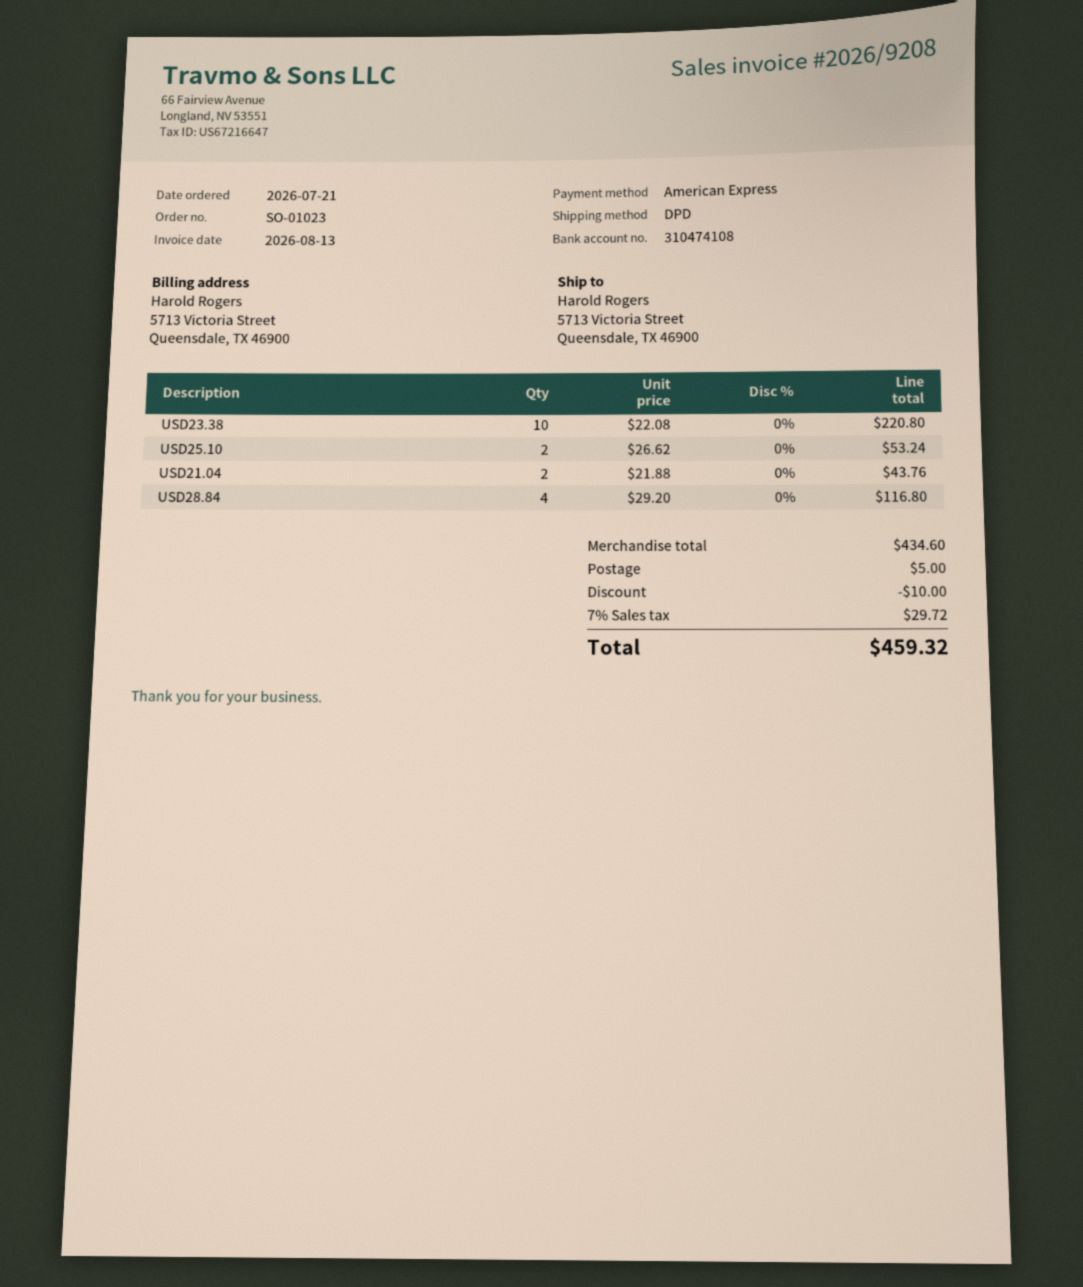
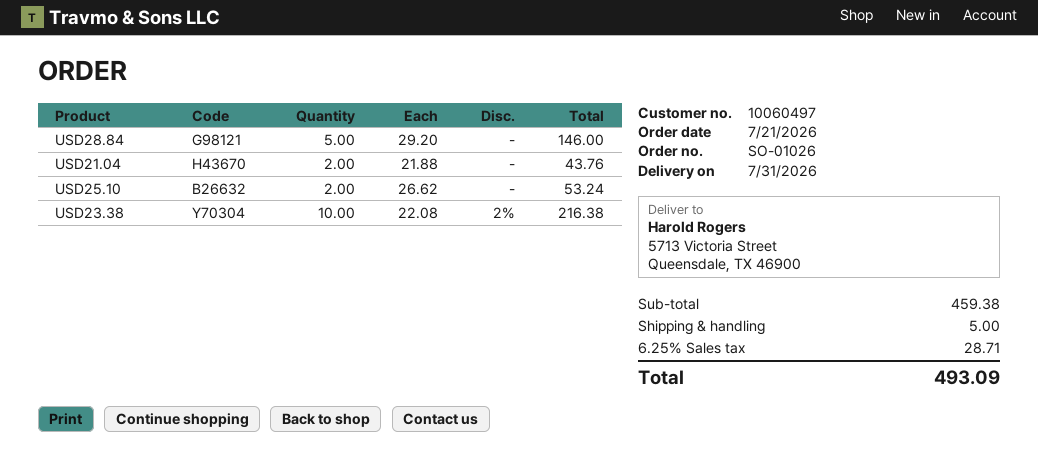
order number: SO-01023 -> SO-01026
USD23.38: 10 x 22.08 = 220.80 -> 10 x 22.08 - 2% = 216.38
USD28.84: 4 x 29.20 = 116.80 -> 5 x 29.20 = 146.00
subtotal: 434.60 -> 459.38
discount: 10.00 -> none
tax: 7% = 29.72 -> 6.25% = 28.71
total: 459.32 -> 493.09

